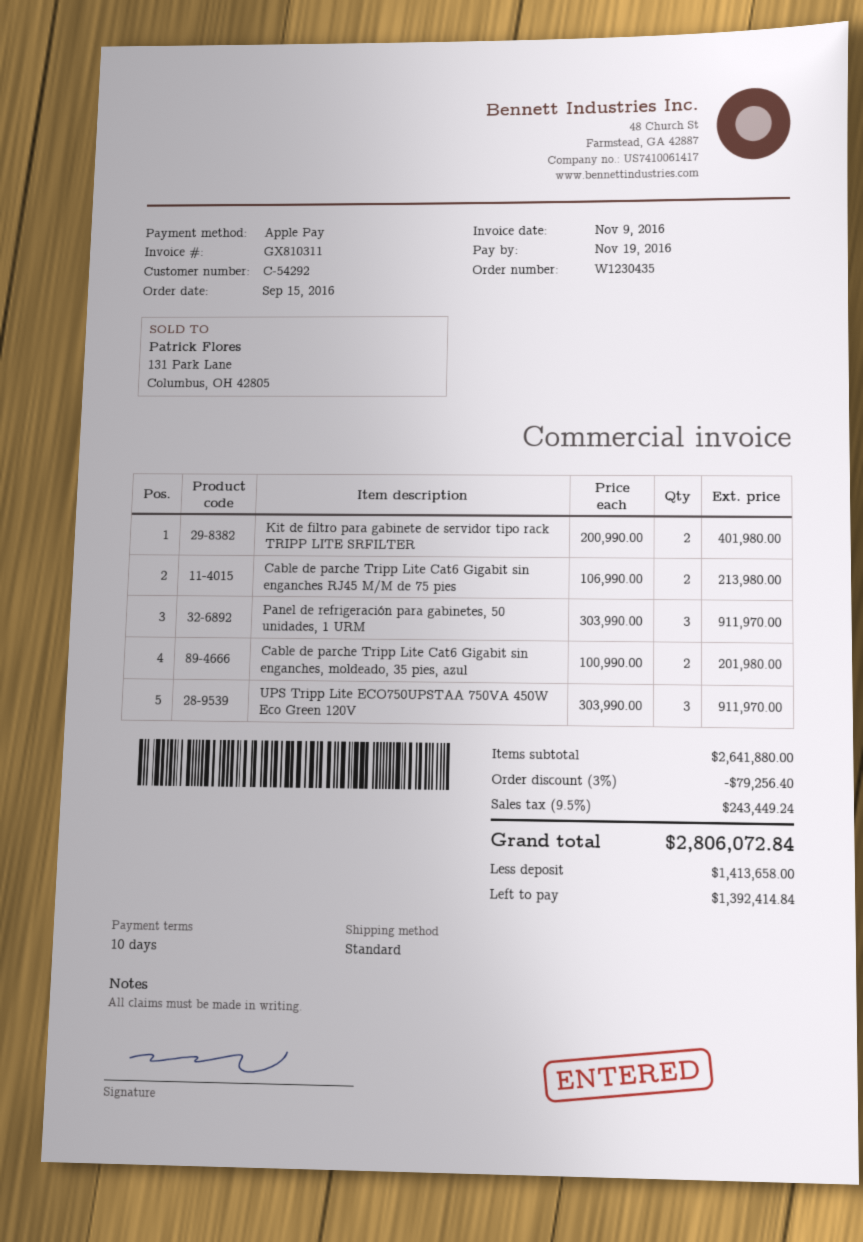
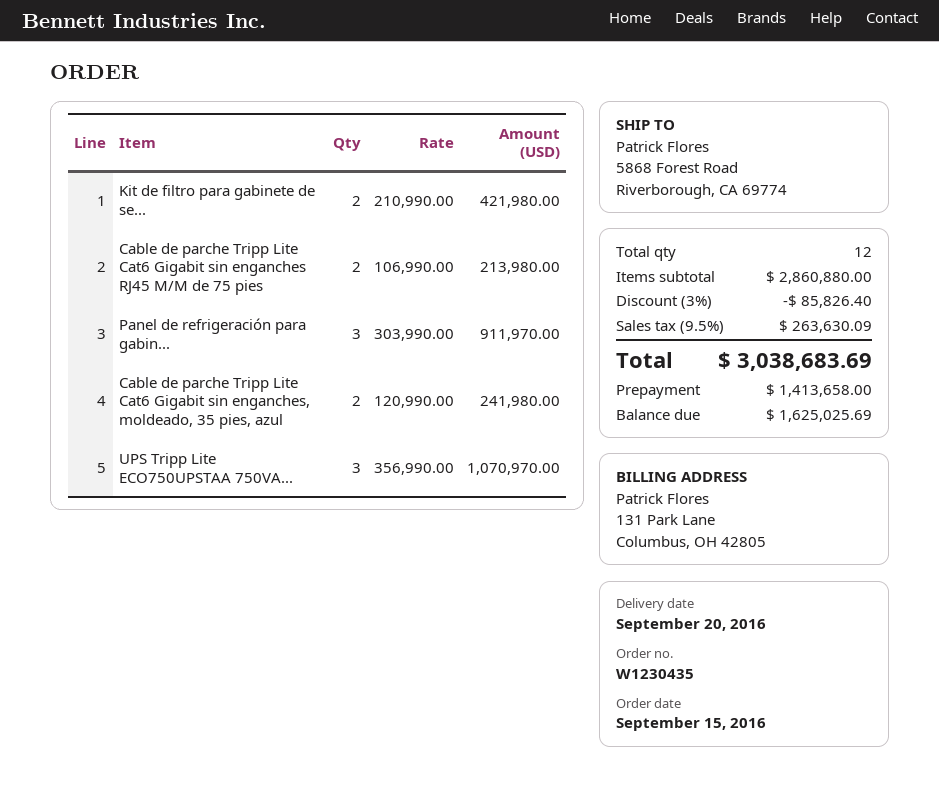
Kit de filtro para gabinete de servidor tipo rack TRIPP LITE SRFILTER: 2 x 200990.00 = 401980.00 -> 2 x 210990.00 = 421980.00
Cable de parche Tripp Lite Cat6 Gigabit sin enganches, moldeado, 35 pies, azul: 2 x 100990.00 = 201980.00 -> 2 x 120990.00 = 241980.00
UPS Tripp Lite ECO750UPSTAA 750VA 450W Eco Green 120V: 3 x 303990.00 = 911970.00 -> 3 x 356990.00 = 1070970.00
subtotal: 2641880.00 -> 2860880.00
discount: 3% = 79256.40 -> 3% = 85826.40
tax: 9.5% = 243449.24 -> 9.5% = 263630.09
total: 2806072.84 -> 3038683.69
balance: 1392414.84 -> 1625025.69

